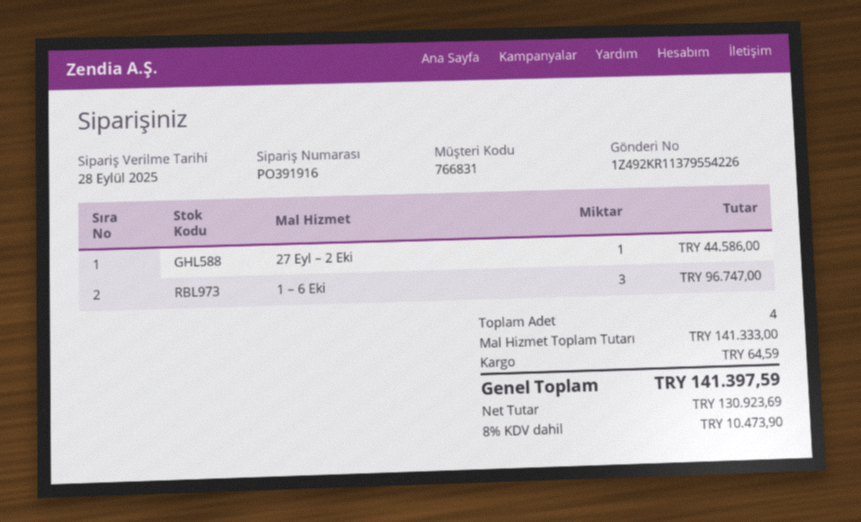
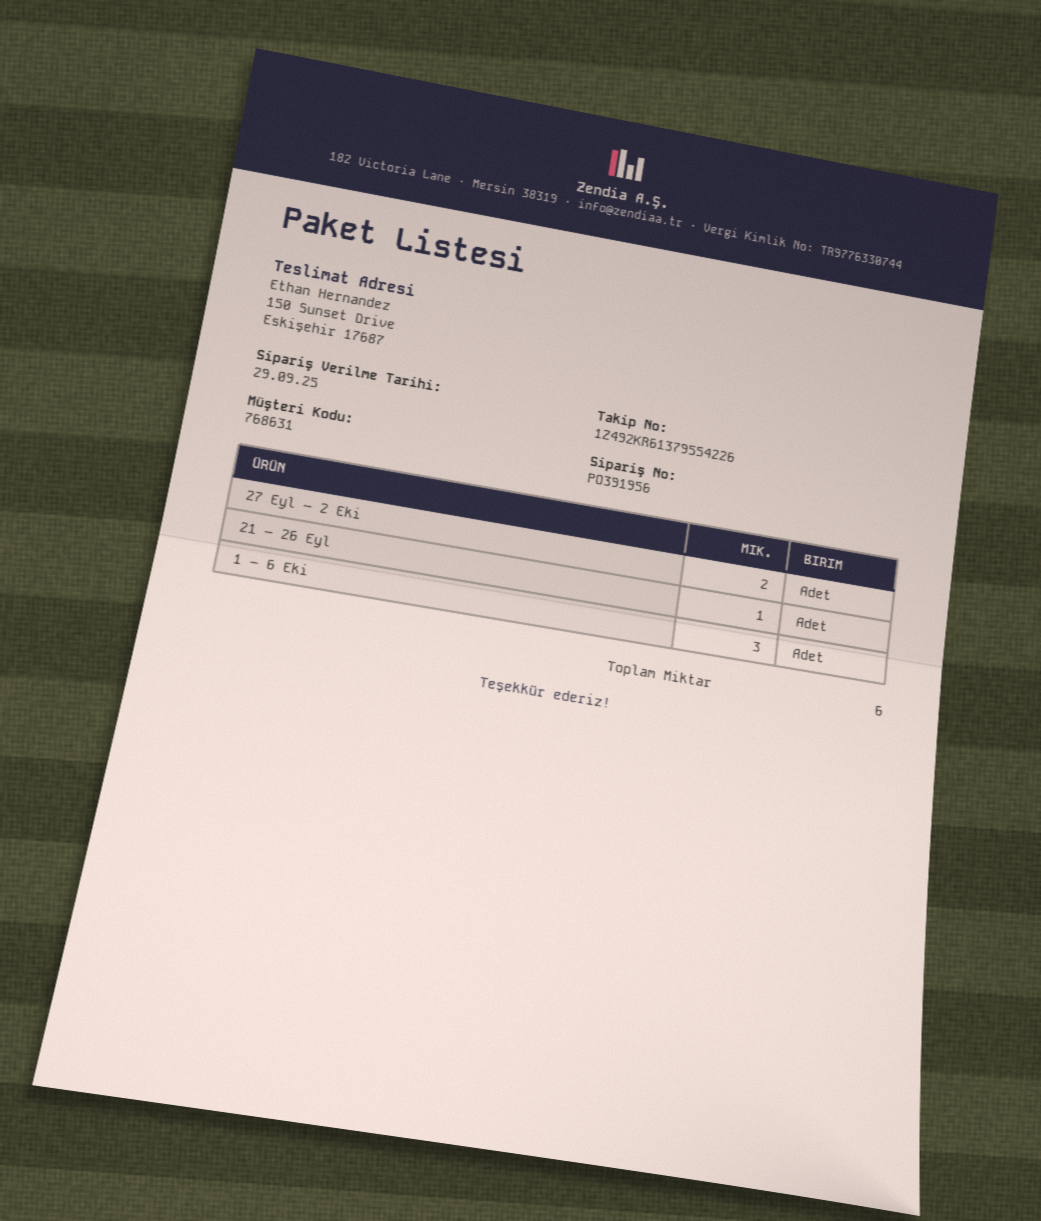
order number: PO391916 -> PO391956
order date: 2025-09-28 -> 2025-09-29
customer number: 766831 -> 768631
tracking number: 1Z492KR11379554226 -> 1Z492KR61379554226
27 Eyl – 2 Eki: 1 -> 2
21 – 26 Eyl: none -> 1
total quantity: 4 -> 6

